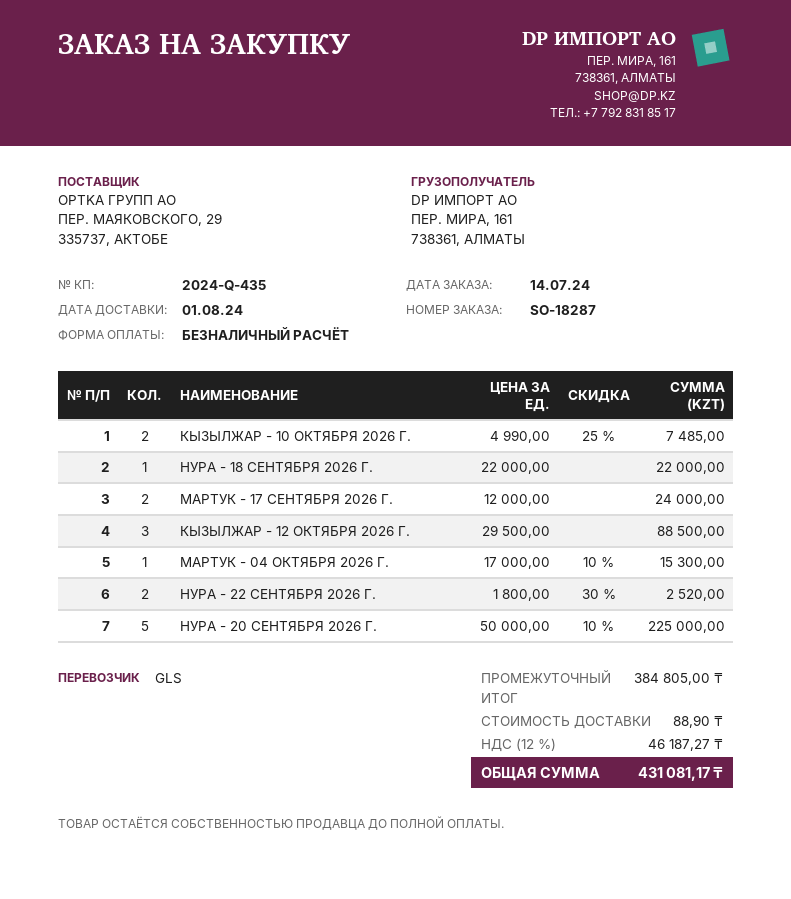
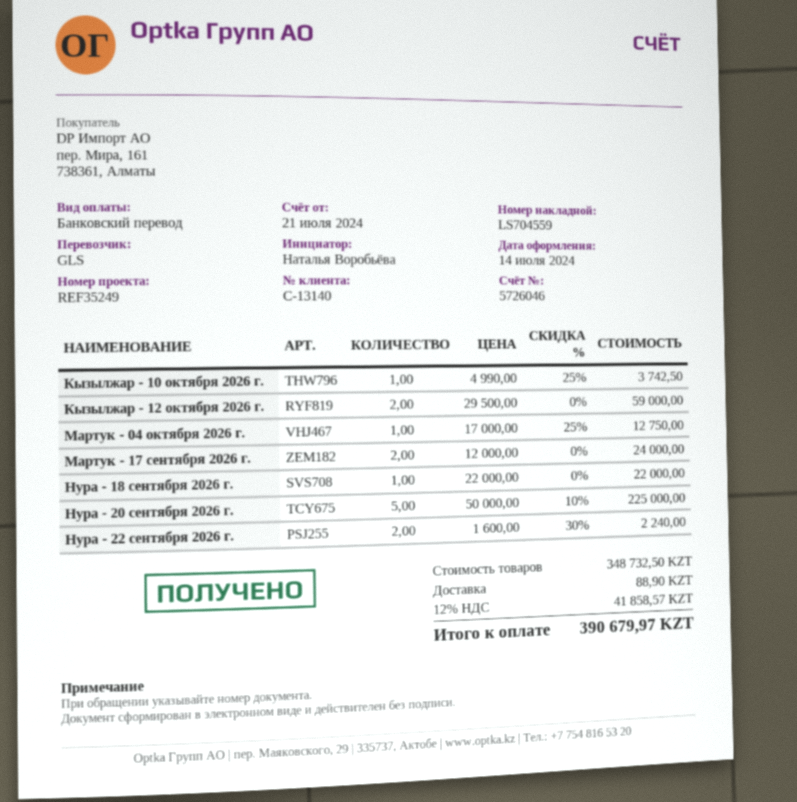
КЫЗЫЛЖАР - 10 ОКТЯБРЯ 2026 Г.: 2 x 4990.00 - 25% = 7485.00 -> 1 x 4990.00 - 25% = 3742.50
КЫЗЫЛЖАР - 12 ОКТЯБРЯ 2026 Г.: 3 x 29500.00 = 88500.00 -> 2 x 29500.00 = 59000.00
МАРТУК - 04 ОКТЯБРЯ 2026 Г.: 1 x 17000.00 - 10% = 15300.00 -> 1 x 17000.00 - 25% = 12750.00
НУРА - 22 СЕНТЯБРЯ 2026 Г.: 2 x 1800.00 - 30% = 2520.00 -> 2 x 1600.00 - 30% = 2240.00
subtotal: 384805.00 -> 348732.50
tax: 12% = 46187.27 -> 12% = 41858.57
total: 431081.17 -> 390679.97

